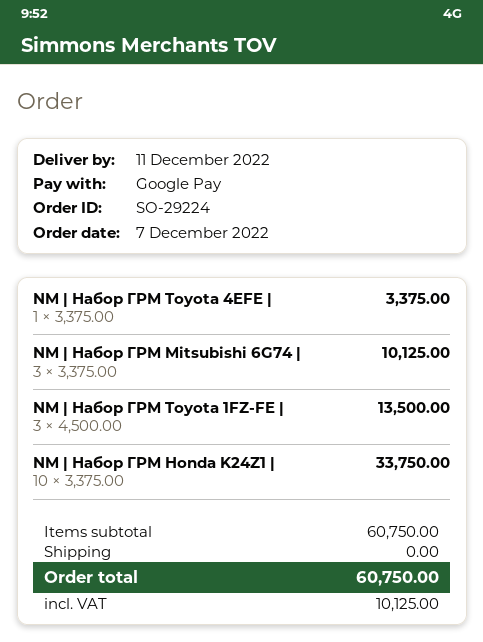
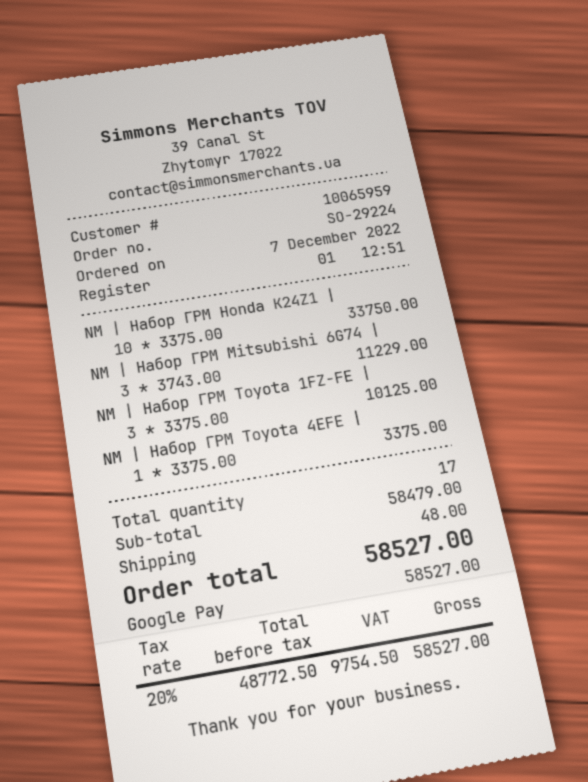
NM | Набор ГРМ Mitsubishi 6G74 |: 3 x 3375.00 = 10125.00 -> 3 x 3743.00 = 11229.00
NM | Набор ГРМ Toyota 1FZ-FE |: 3 x 4500.00 = 13500.00 -> 3 x 3375.00 = 10125.00
subtotal: 60750.00 -> 58479.00
shipping: 0.00 -> 48.00
tax: 10125.00 -> 9754.50
total: 60750.00 -> 58527.00

